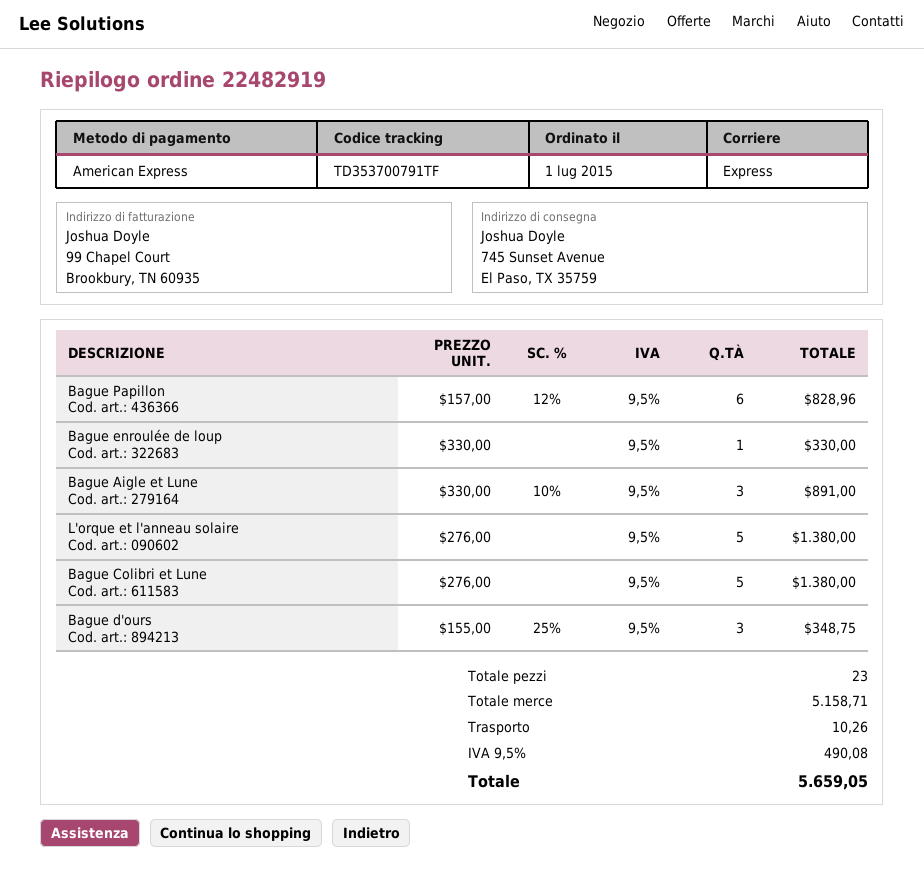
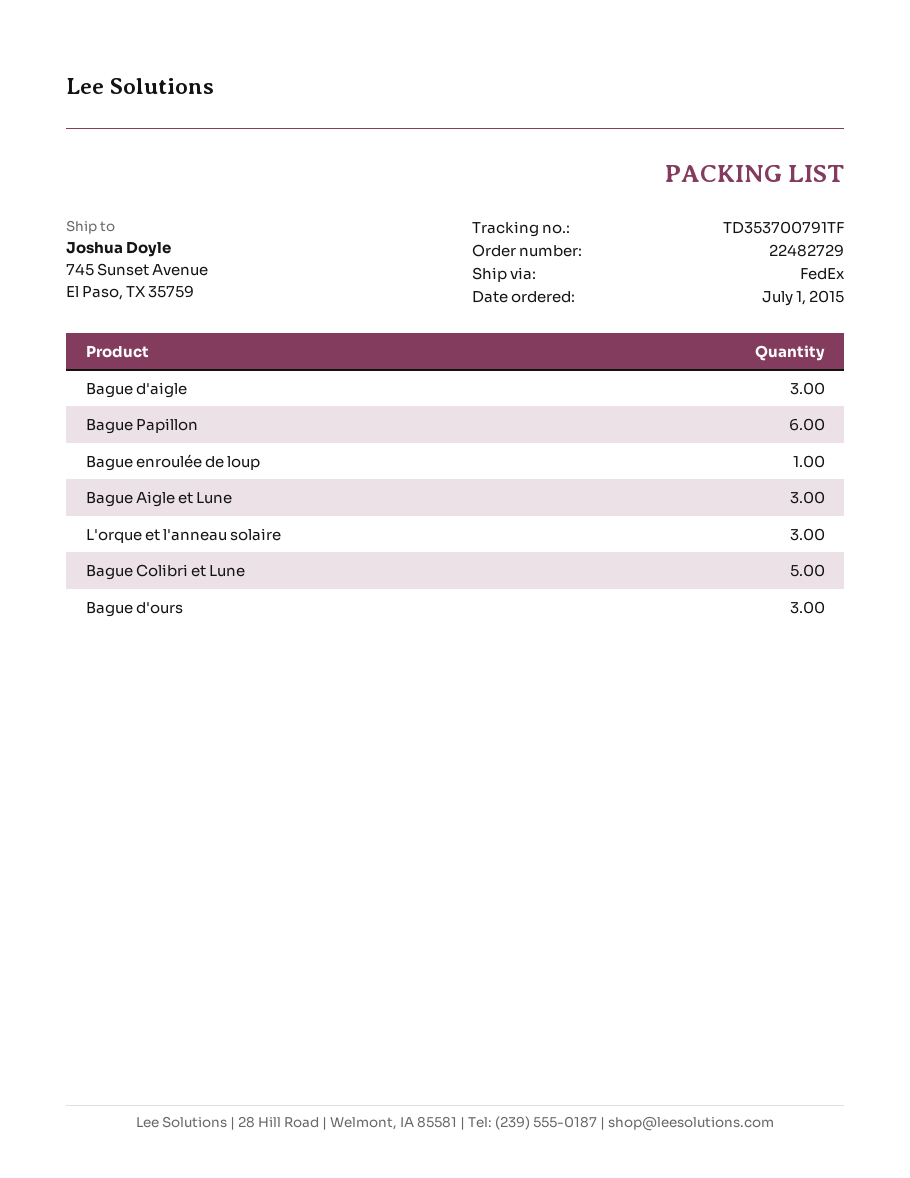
order number: 22482919 -> 22482729
shipping method: express -> FedEx
L'orque et l'anneau solaire: 5 -> 3
Bague d'aigle: none -> 3

